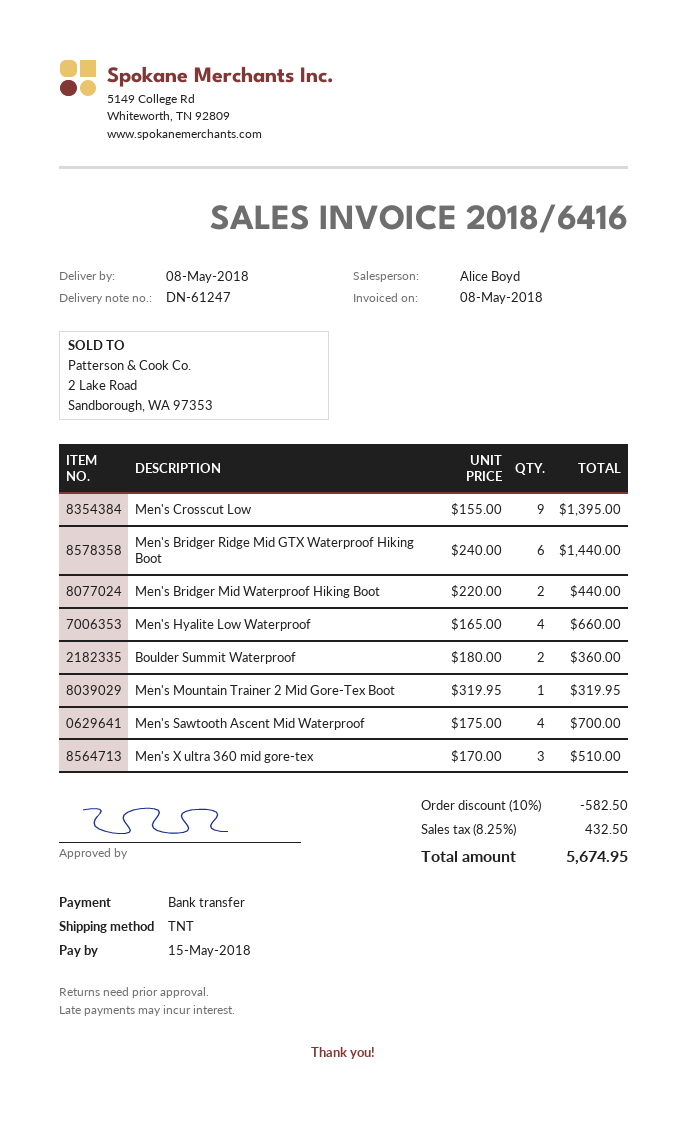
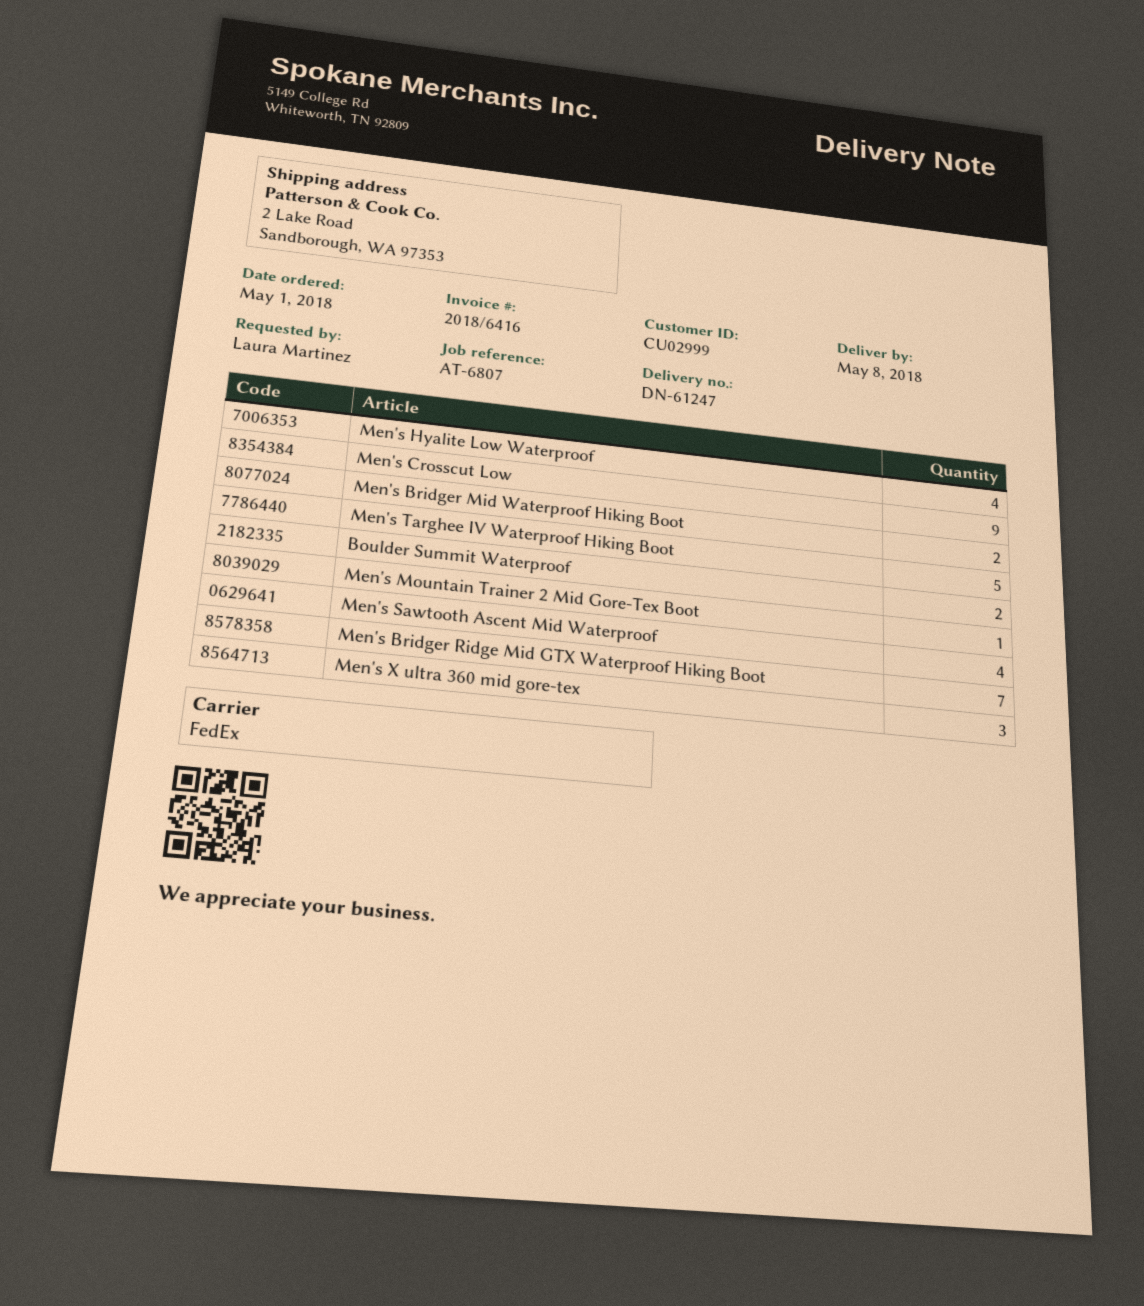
shipping method: TNT -> FedEx
Men's Bridger Ridge Mid GTX Waterproof Hiking Boot: 6 -> 7
Men's Targhee IV Waterproof Hiking Boot: none -> 5

